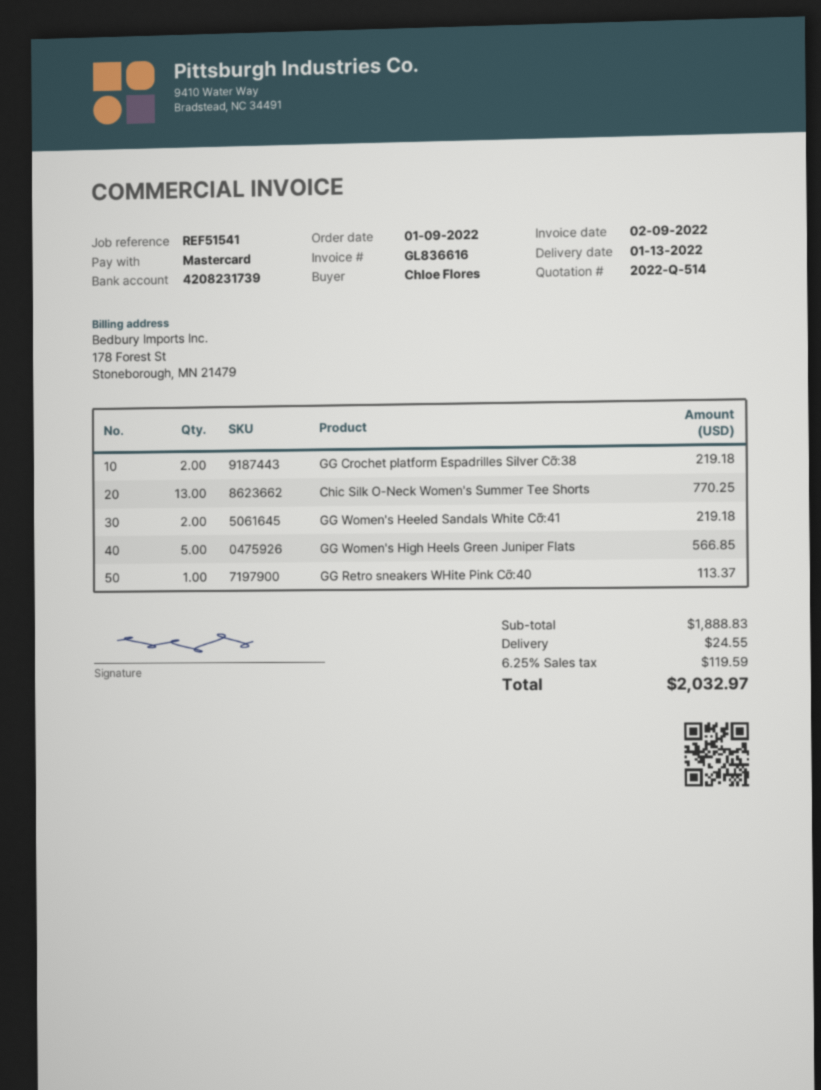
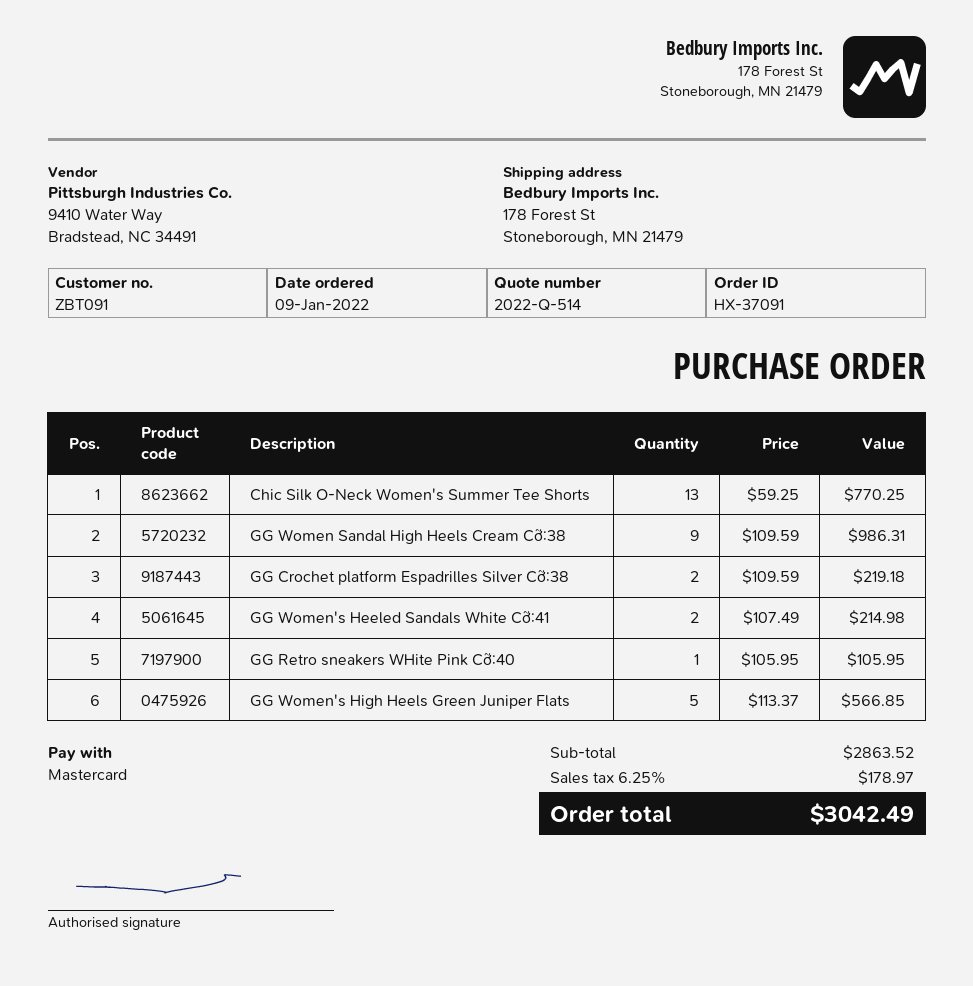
GG Women's Heeled Sandals White Cỡ:41: 2 for 219.18 -> 2 for 214.98
GG Retro sneakers WHite Pink Cỡ:40: 1 for 113.37 -> 1 for 105.95
GG Women Sandal High Heels Cream Cỡ:38: none -> 9 for 986.31
subtotal: 1888.83 -> 2863.52
shipping: 24.55 -> none
tax: 6.25% = 119.59 -> 6.25% = 178.97
total: 2032.97 -> 3042.49

